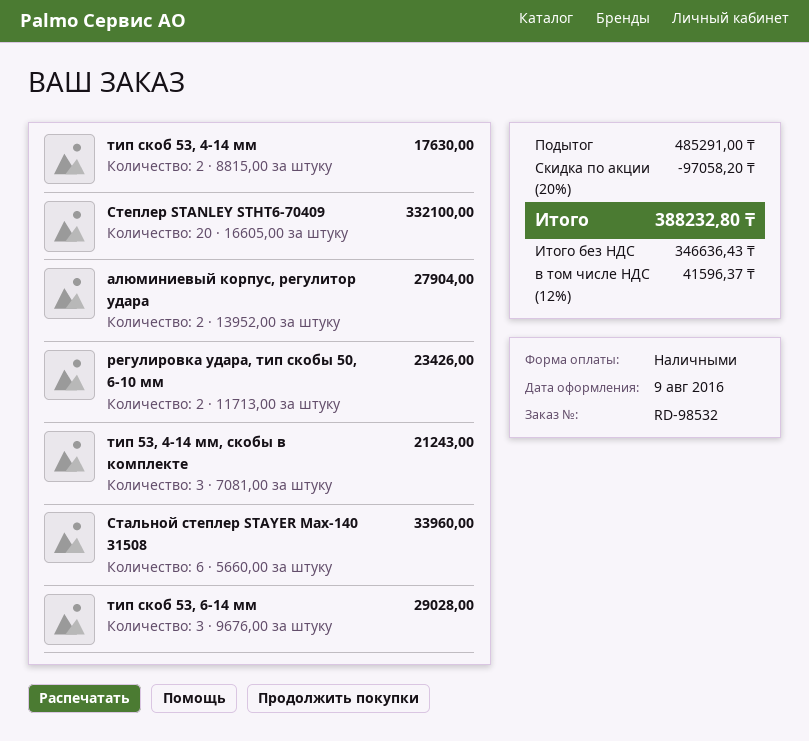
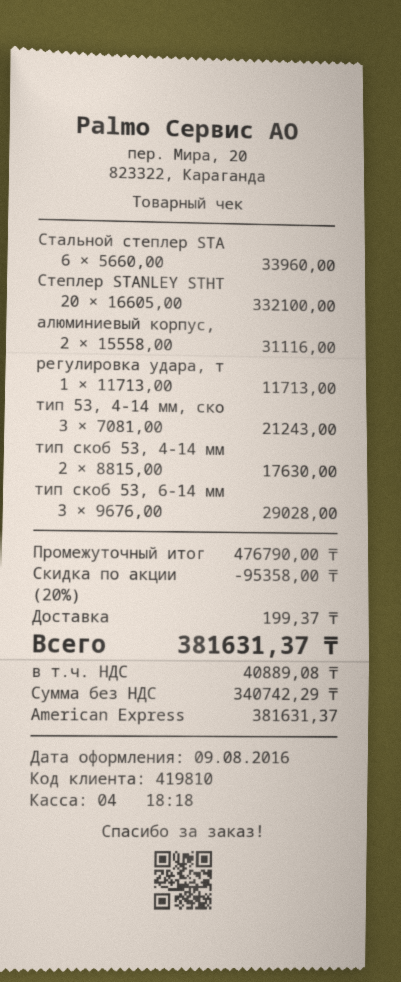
payment method: cash -> American Express
алюминиевый корпус, регулитор удара: 2 x 13952.00 = 27904.00 -> 2 x 15558.00 = 31116.00
регулировка удара, тип скобы 50, 6-10 мм: 2 x 11713.00 = 23426.00 -> 1 x 11713.00 = 11713.00
subtotal: 485291.00 -> 476790.00
discount: 20% = 97058.20 -> 20% = 95358.00
shipping: none -> 199.37
net: 346636.43 -> 340742.29
tax: 41596.37 -> 40889.08
total: 388232.80 -> 381631.37

